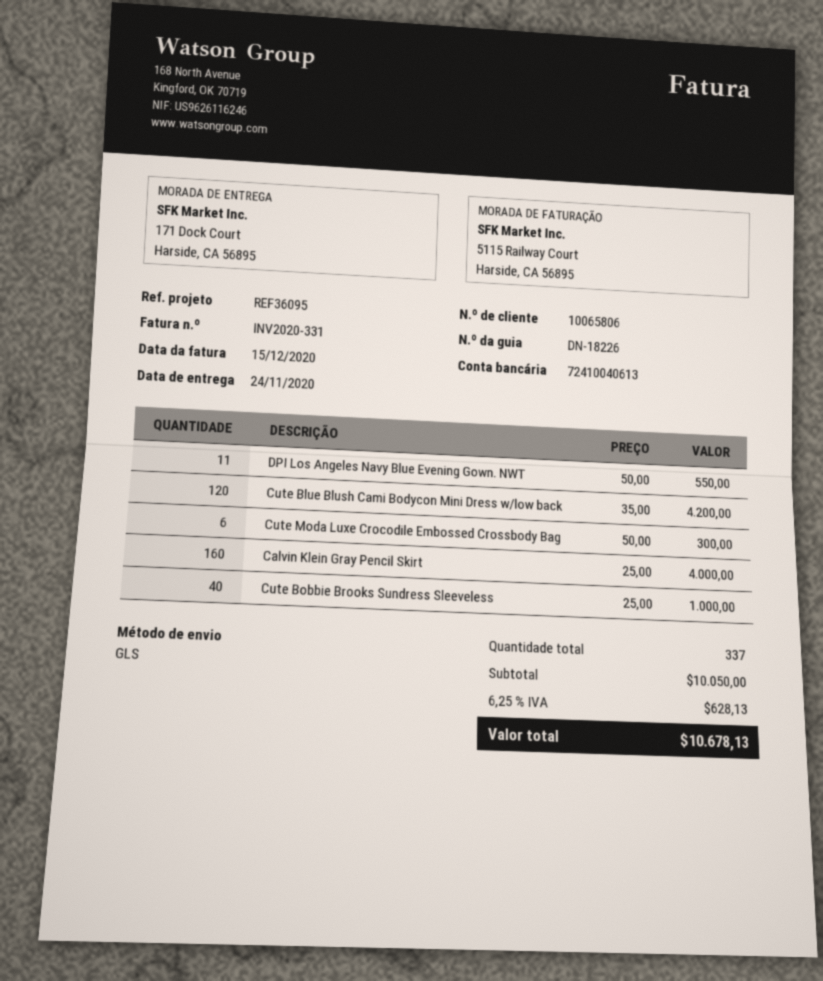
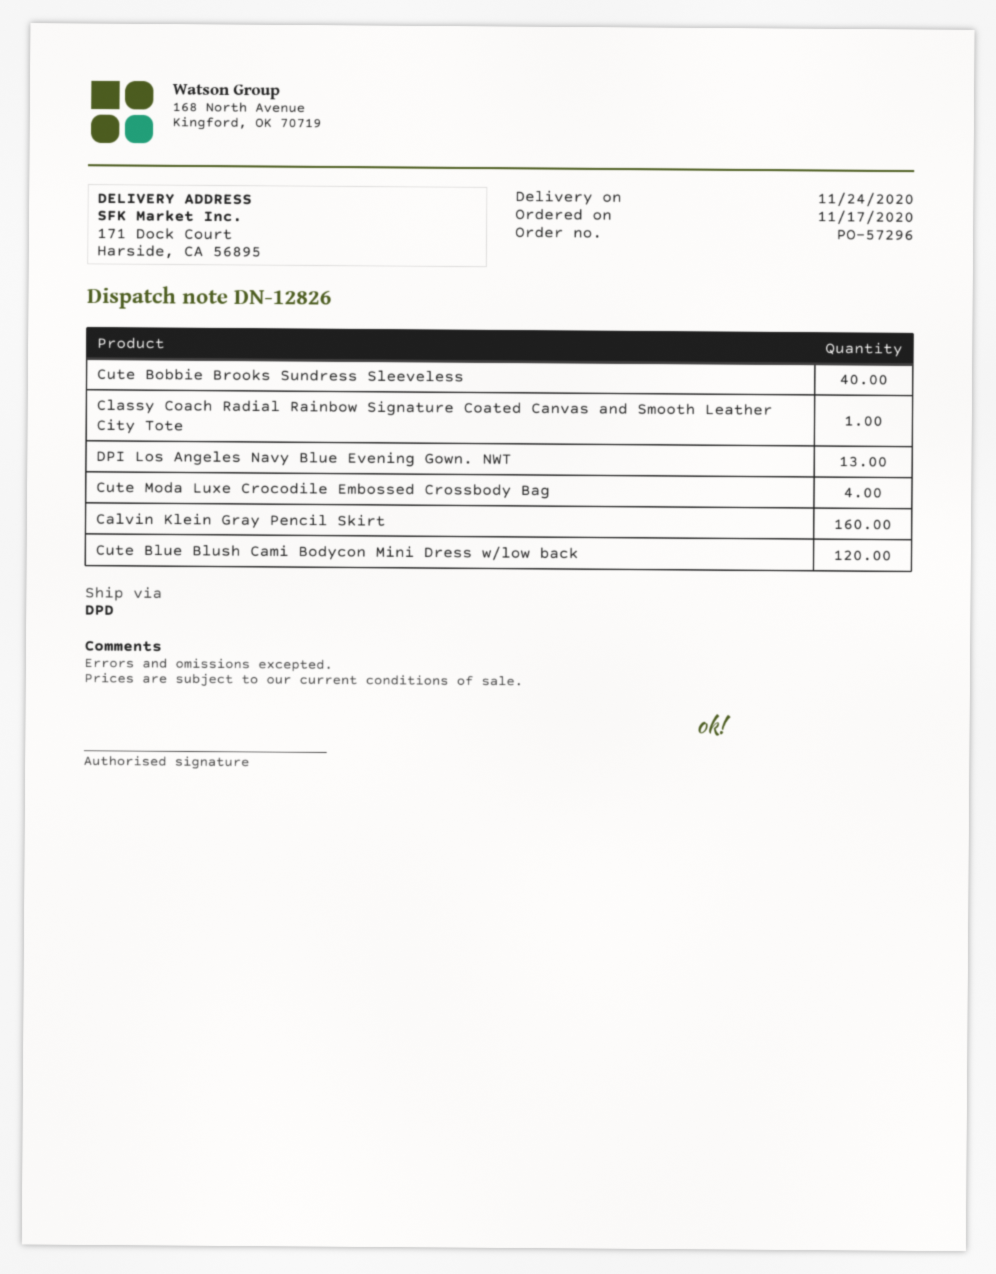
delivery note number: DN-18226 -> DN-12826
shipping method: GLS -> DPD
DPI Los Angeles Navy Blue Evening Gown. NWT: 11 -> 13
Cute Moda Luxe Crocodile Embossed Crossbody Bag: 6 -> 4
Classy Coach Radial Rainbow Signature Coated Canvas and Smooth Leather City Tote: none -> 1

